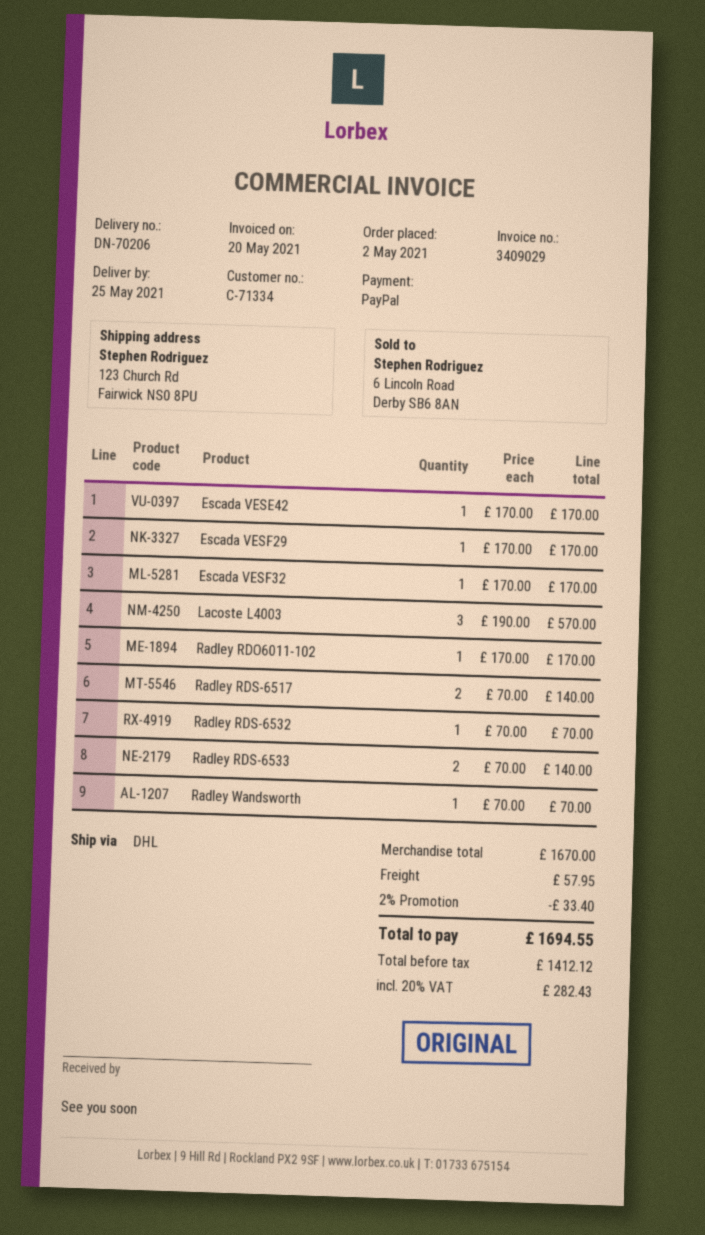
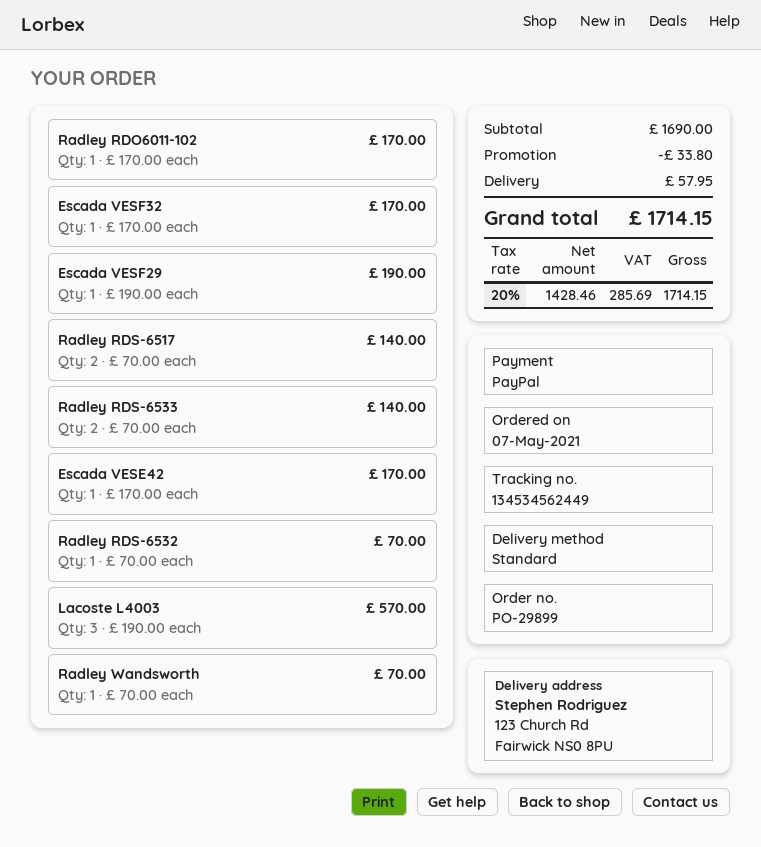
order date: 2021-05-02 -> 2021-05-07
shipping method: DHL -> standard
Escada VESF29: 1 x 170.00 = 170.00 -> 1 x 190.00 = 190.00
subtotal: 1670.00 -> 1690.00
discount: 33.40 -> 33.80
net: 1412.12 -> 1428.46
tax: 20% = 282.43 -> 20% = 285.69
total: 1694.55 -> 1714.15

